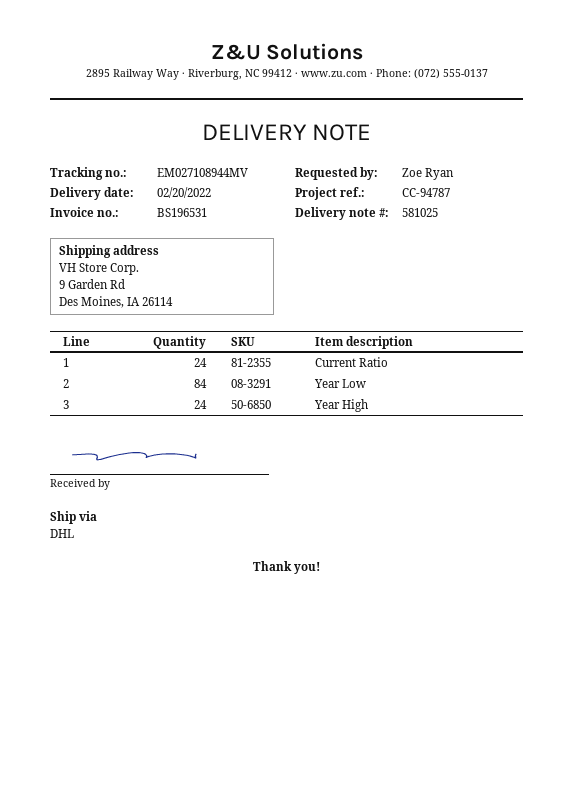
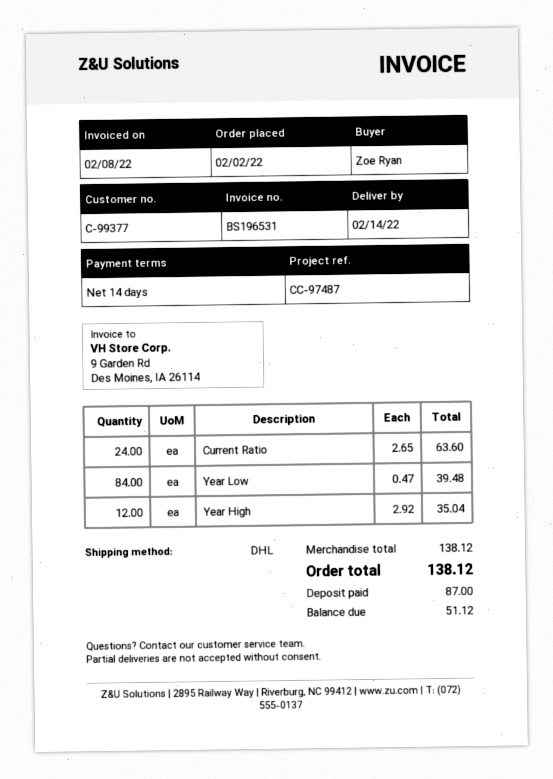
delivery date: 2022-02-20 -> 2022-02-14
reference: CC-94787 -> CC-97487
Year High: 24 -> 12

